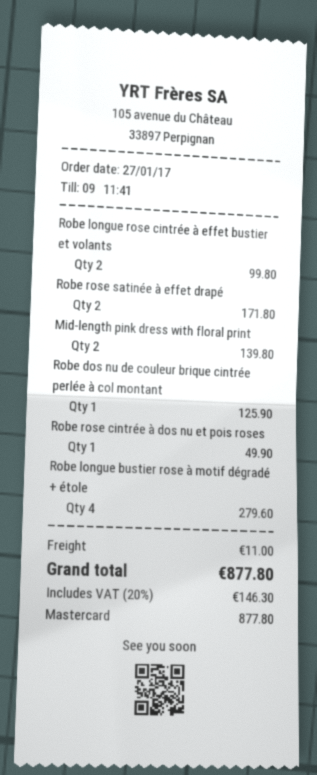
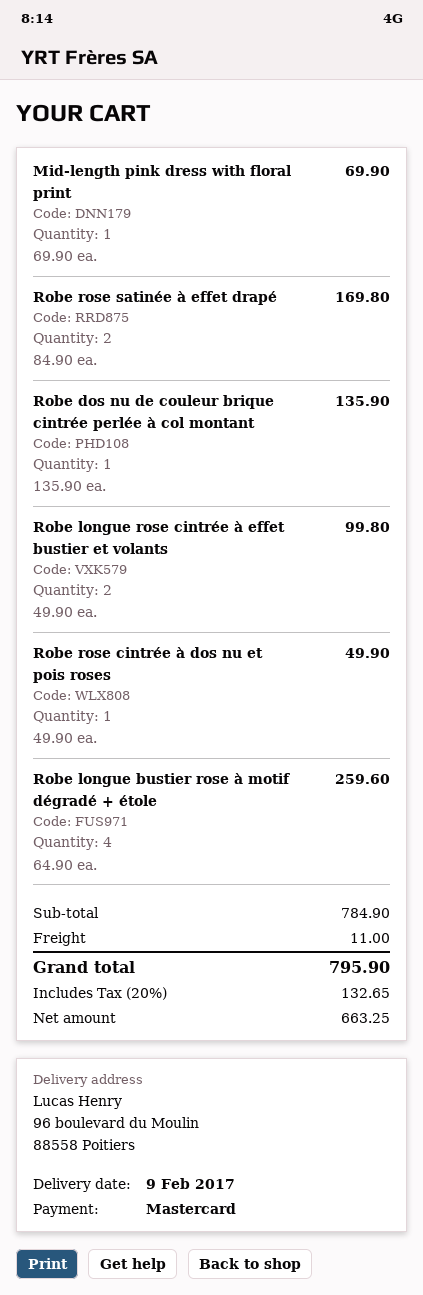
Robe rose satinée à effet drapé: 2 for 171.80 -> 2 for 169.80
Mid-length pink dress with floral print: 2 for 139.80 -> 1 for 69.90
Robe dos nu de couleur brique cintrée perlée à col montant: 1 for 125.90 -> 1 for 135.90
Robe longue bustier rose à motif dégradé + étole: 4 for 279.60 -> 4 for 259.60
tax: 20% = 146.30 -> 20% = 132.65
total: 877.80 -> 795.90

